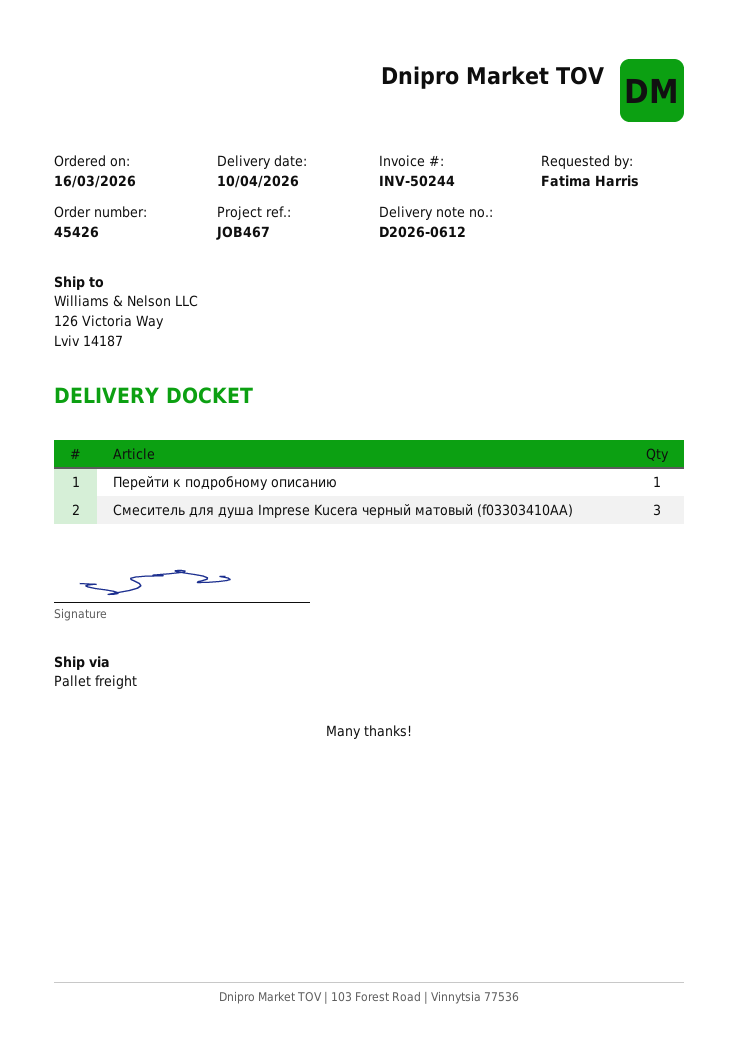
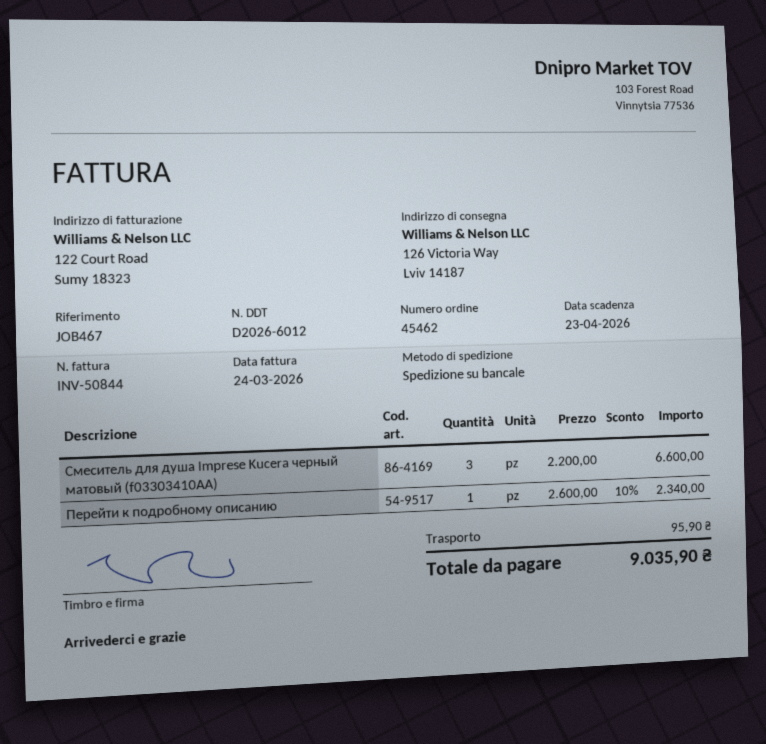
order number: 45426 -> 45462
delivery note number: D2026-0612 -> D2026-6012
invoice number: INV-50244 -> INV-50844

